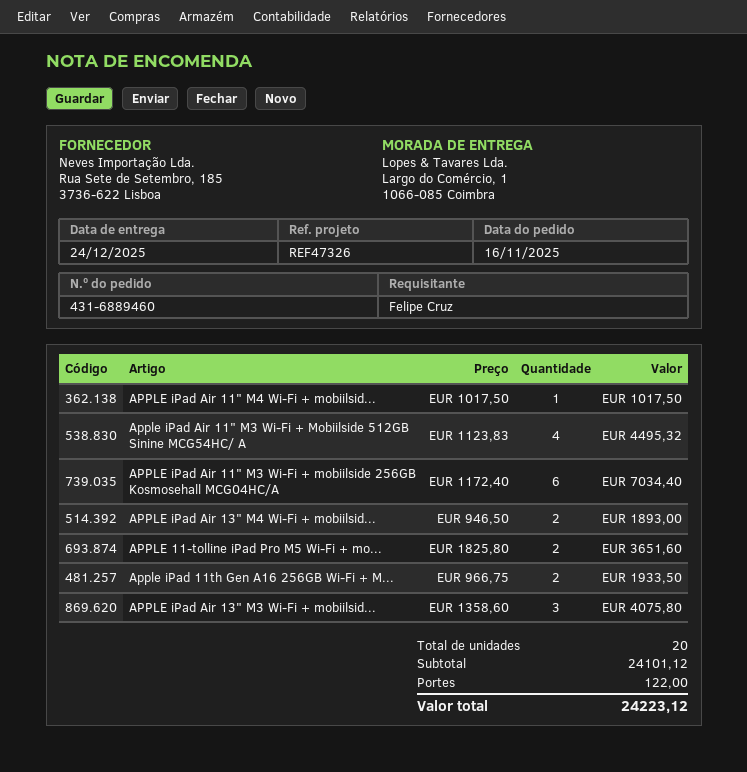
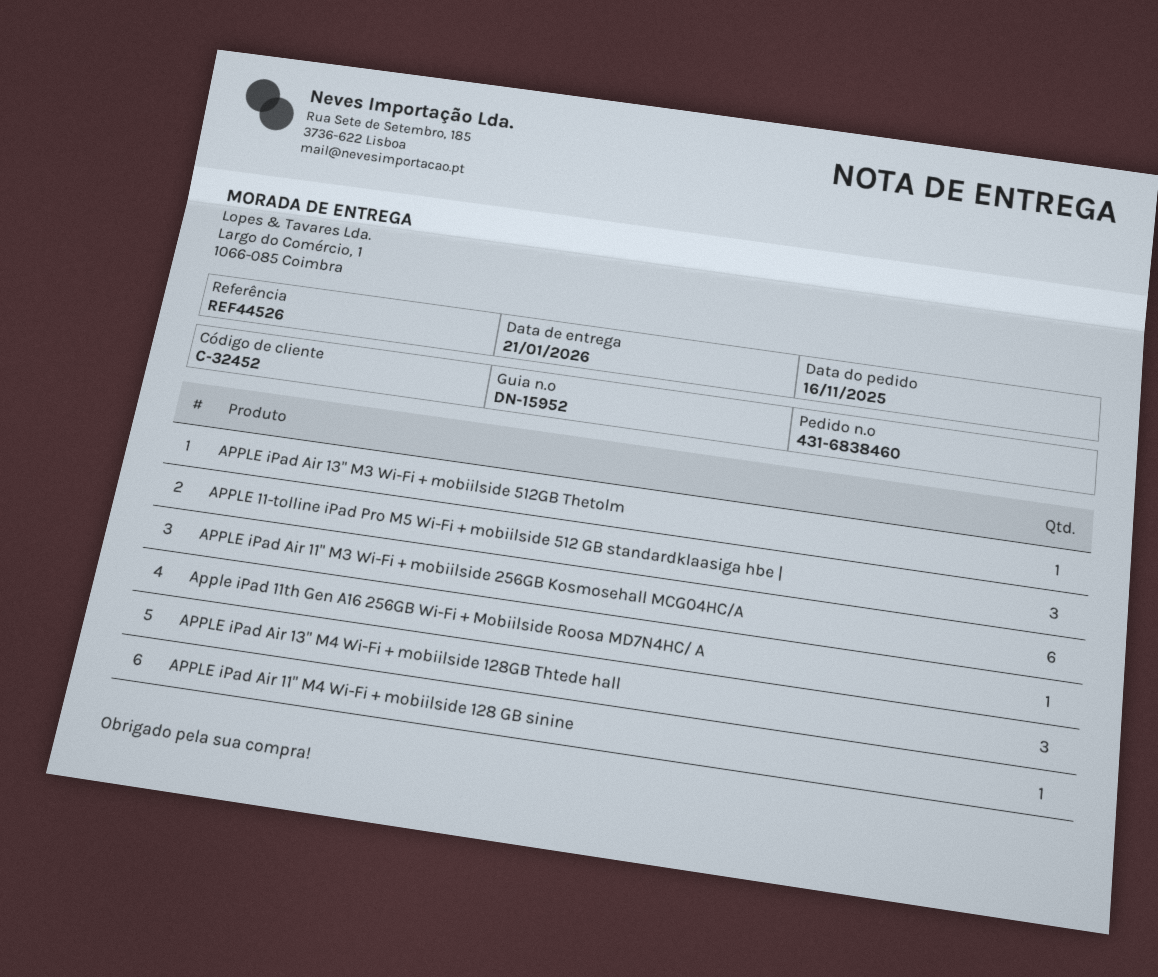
order number: 431-6889460 -> 431-6838460
delivery date: 2025-12-24 -> 2026-01-21
reference: REF47326 -> REF44526
Apple iPad Air 11" M3 Wi-Fi + Mobiilside 512GB Sinine MCG54HC/ A: 4 -> none
APPLE iPad Air 13" M4 Wi-Fi + mobiilsid...: 2 -> 3
APPLE 11-tolline iPad Pro M5 Wi-Fi + mo...: 2 -> 3
Apple iPad 11th Gen A16 256GB Wi-Fi + M...: 2 -> 1
APPLE iPad Air 13" M3 Wi-Fi + mobiilsid...: 3 -> 1

